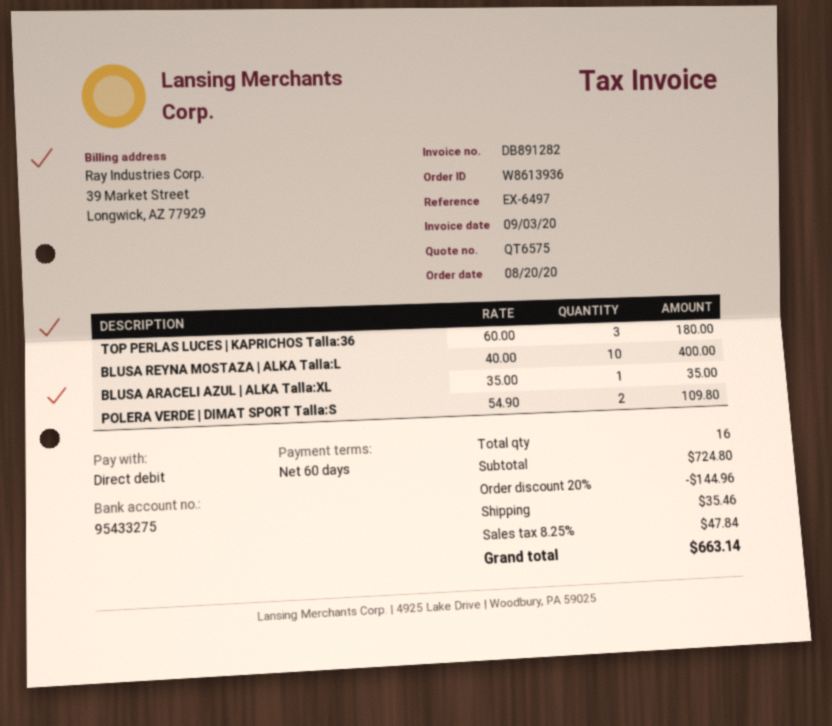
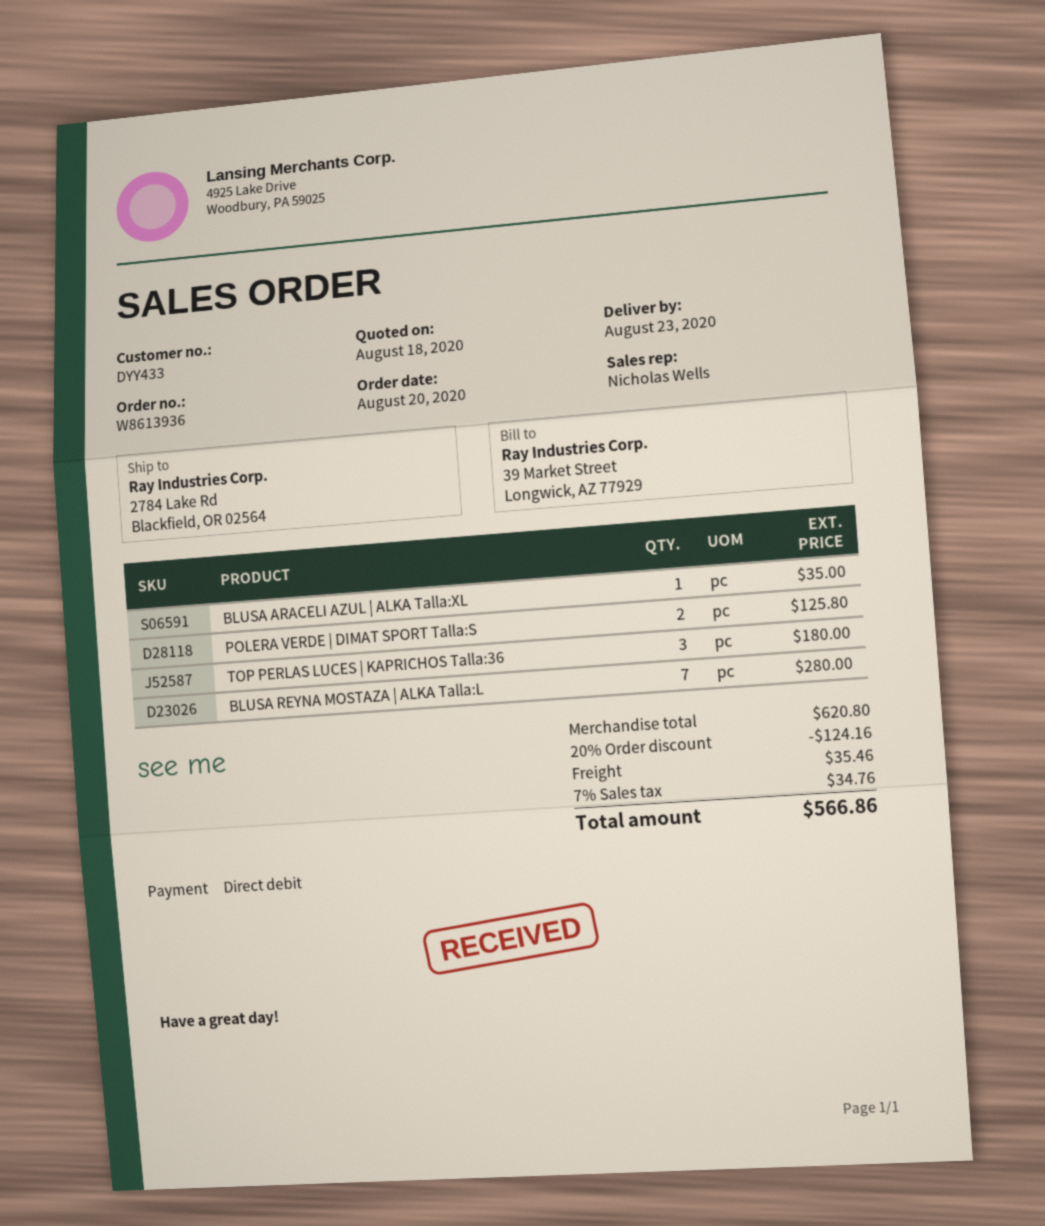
BLUSA REYNA MOSTAZA | ALKA Talla:L: 10 for 400.00 -> 7 for 280.00
POLERA VERDE | DIMAT SPORT Talla:S: 2 for 109.80 -> 2 for 125.80
subtotal: 724.80 -> 620.80
discount: 20% = 144.96 -> 20% = 124.16
tax: 8.25% = 47.84 -> 7% = 34.76
total: 663.14 -> 566.86

